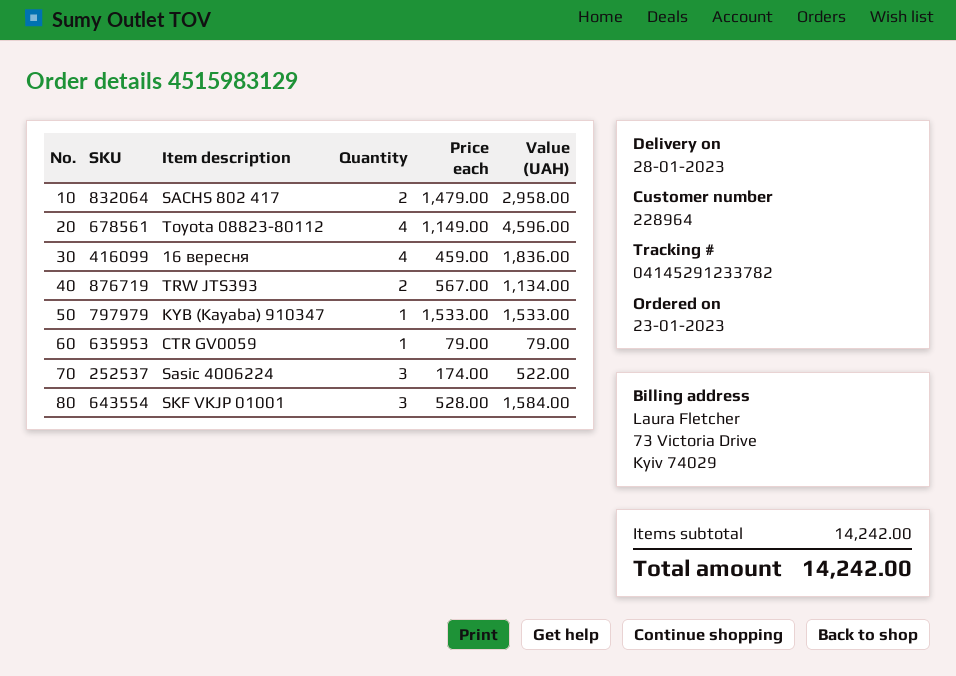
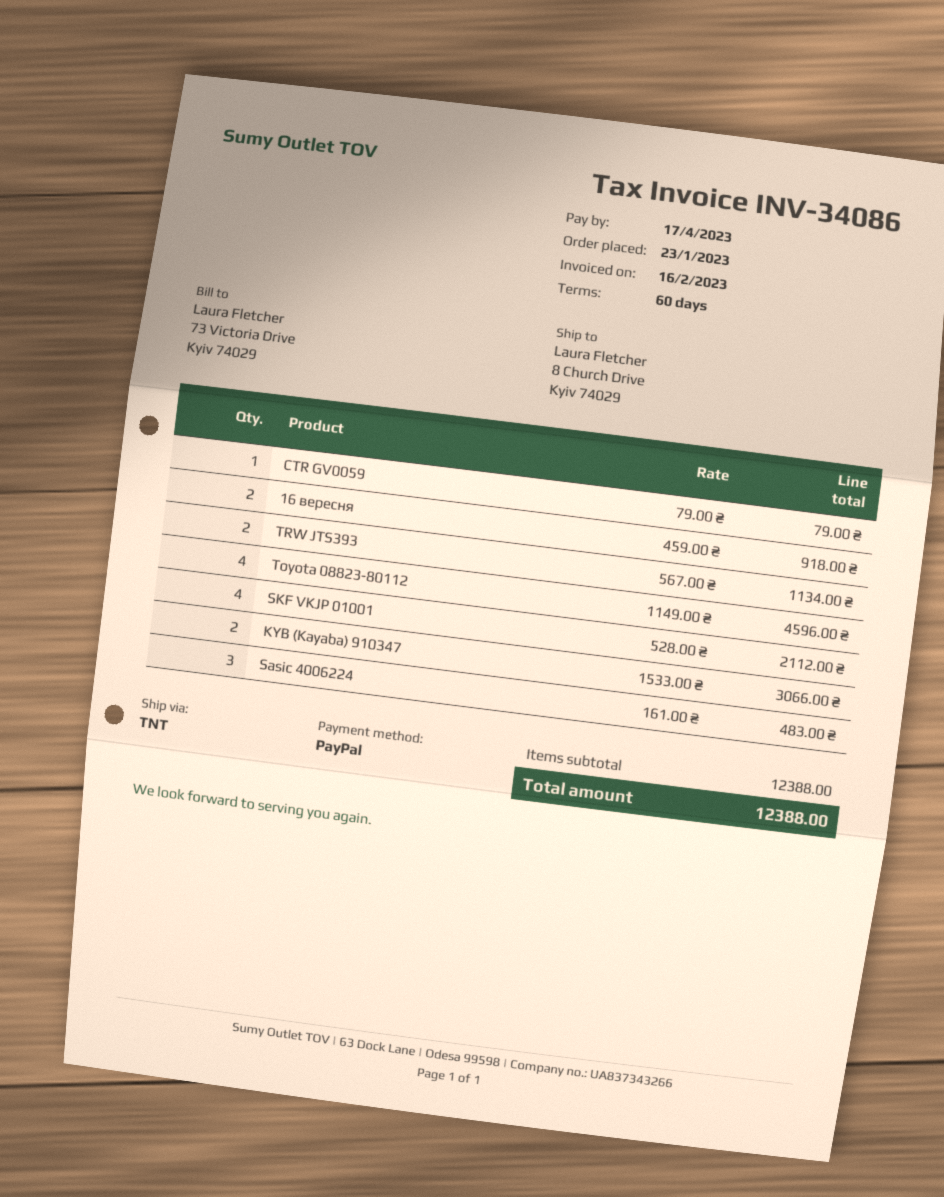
SACHS 802 417: 2 x 1479.00 = 2958.00 -> none
16 вересня: 4 x 459.00 = 1836.00 -> 2 x 459.00 = 918.00
KYB (Kayaba) 910347: 1 x 1533.00 = 1533.00 -> 2 x 1533.00 = 3066.00
Sasic 4006224: 3 x 174.00 = 522.00 -> 3 x 161.00 = 483.00
SKF VKJP 01001: 3 x 528.00 = 1584.00 -> 4 x 528.00 = 2112.00
subtotal: 14242.00 -> 12388.00
total: 14242.00 -> 12388.00

